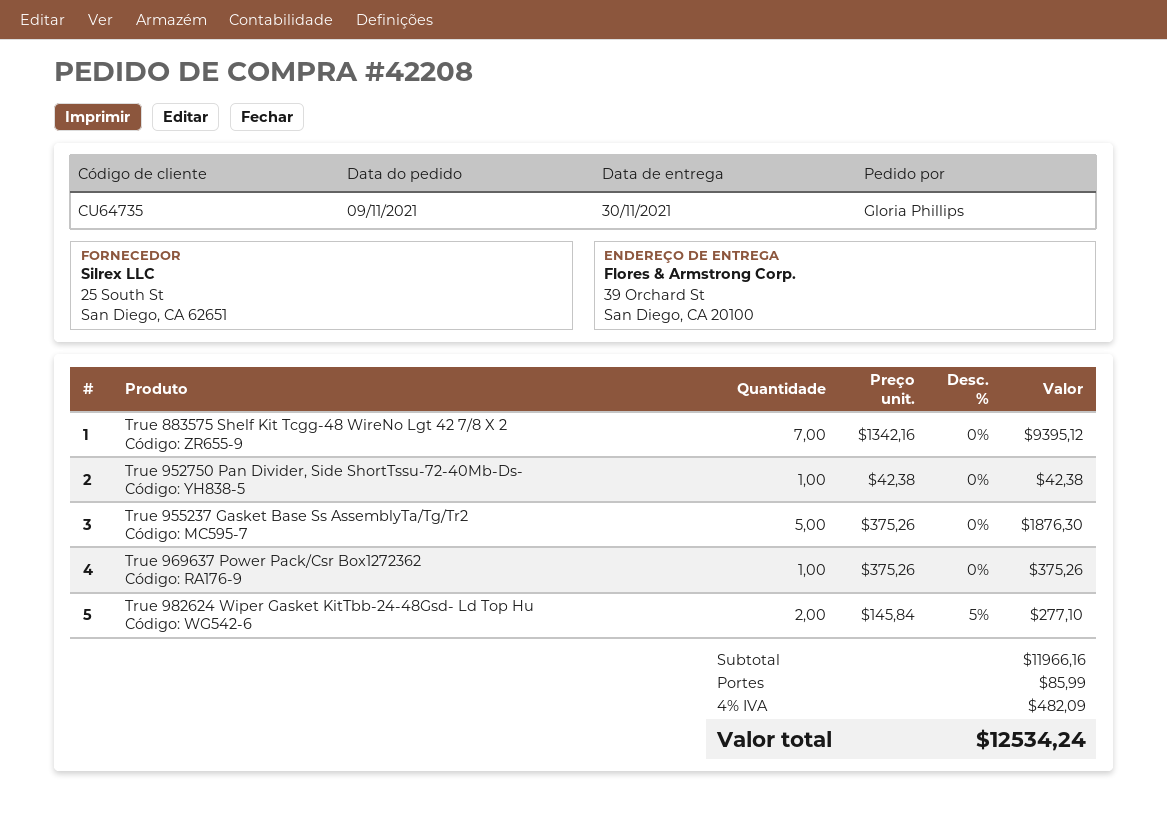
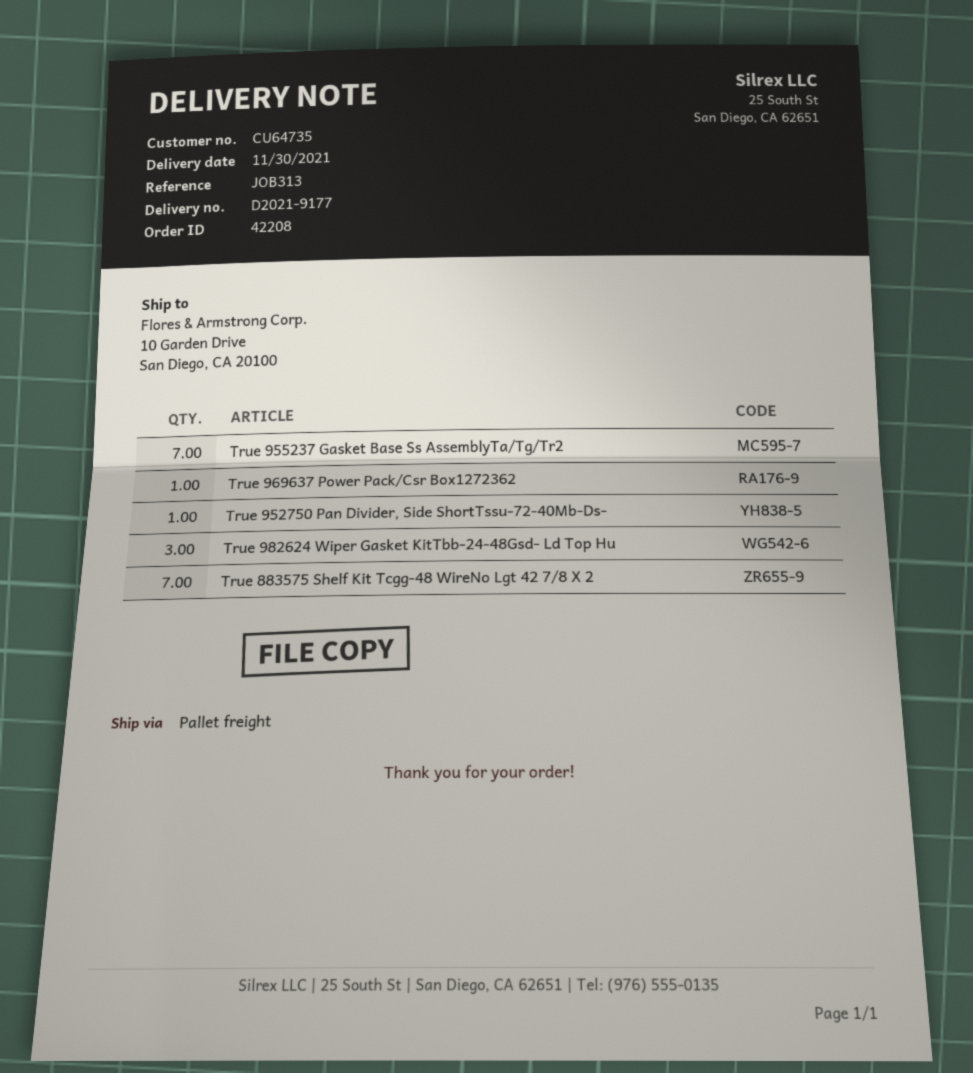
ship to: 39 Orchard St, San Diego, CA 20100 -> 10 Garden Drive, San Diego, CA 20100
True 955237 Gasket Base Ss AssemblyTa/Tg/Tr2: 5 -> 7
True 982624 Wiper Gasket KitTbb-24-48Gsd- Ld Top Hu: 2 -> 3

